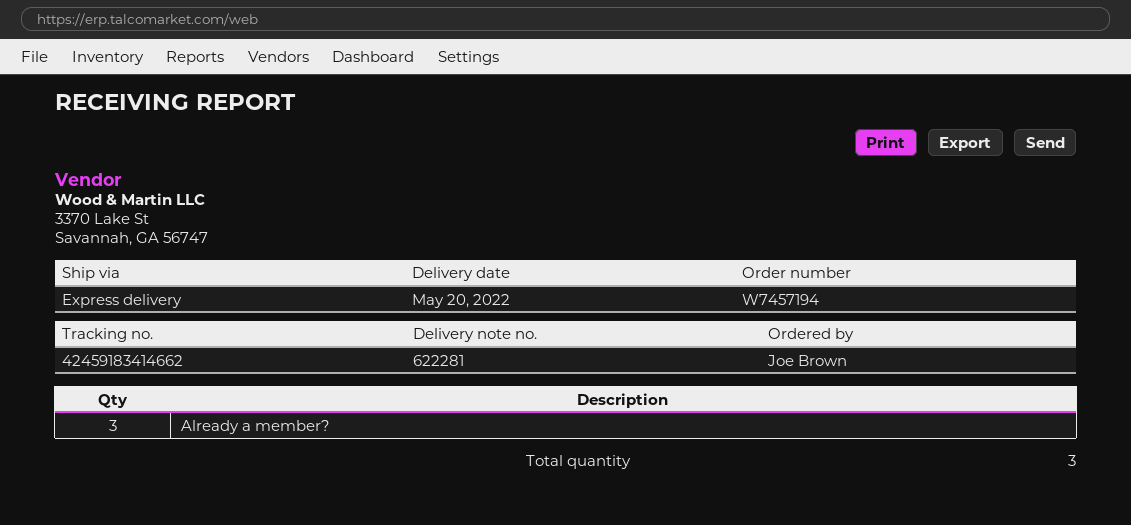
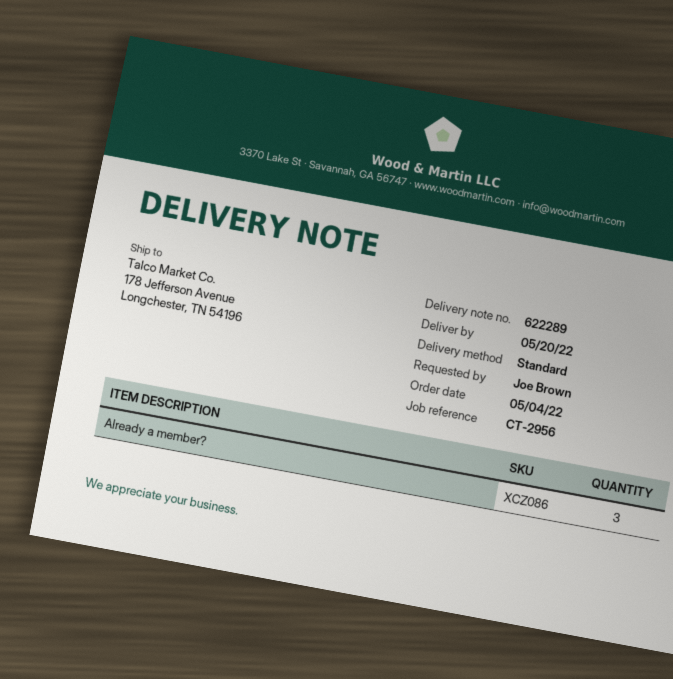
delivery note number: 622281 -> 622289
shipping method: express -> standard

